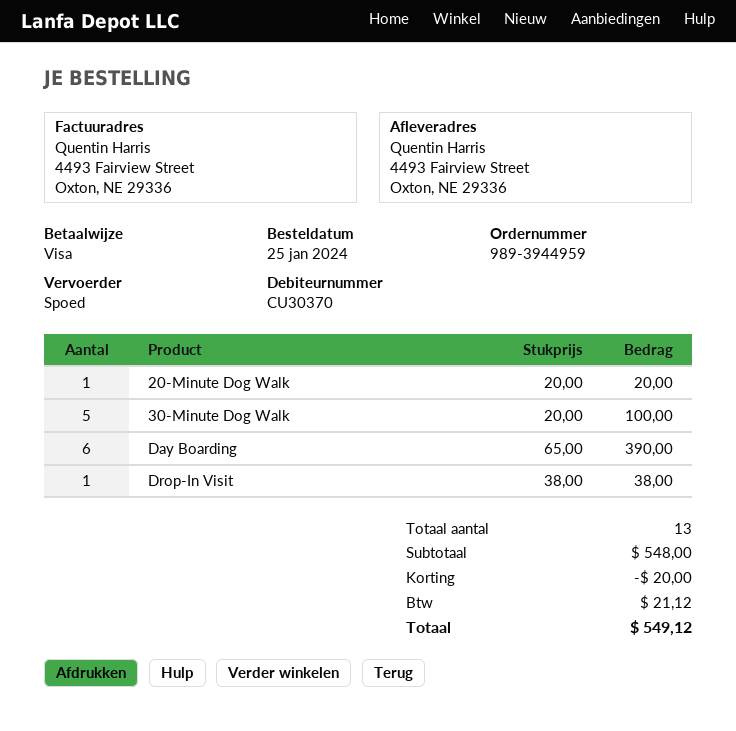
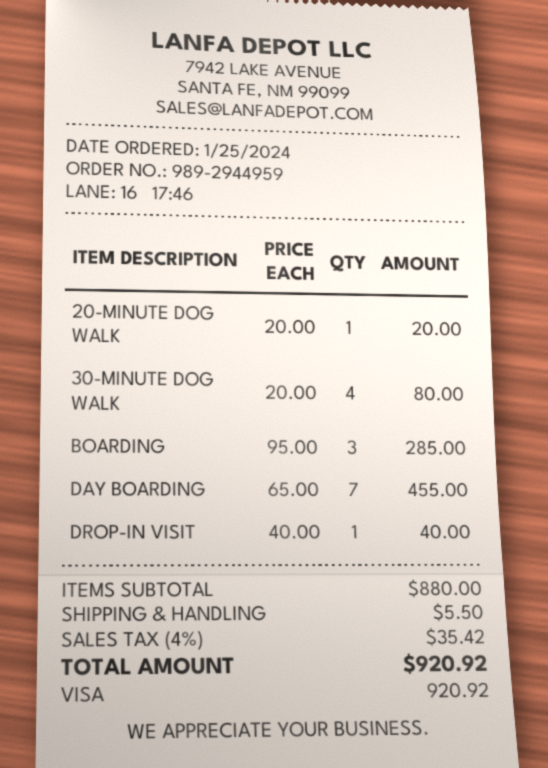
order number: 989-3944959 -> 989-2944959
30-Minute Dog Walk: 5 x 20.00 = 100.00 -> 4 x 20.00 = 80.00
Day Boarding: 6 x 65.00 = 390.00 -> 7 x 65.00 = 455.00
Drop-In Visit: 1 x 38.00 = 38.00 -> 1 x 40.00 = 40.00
BOARDING: none -> 3 x 95.00 = 285.00
subtotal: 548.00 -> 880.00
discount: 20.00 -> none
shipping: none -> 5.50
tax: 21.12 -> 35.42
total: 549.12 -> 920.92

